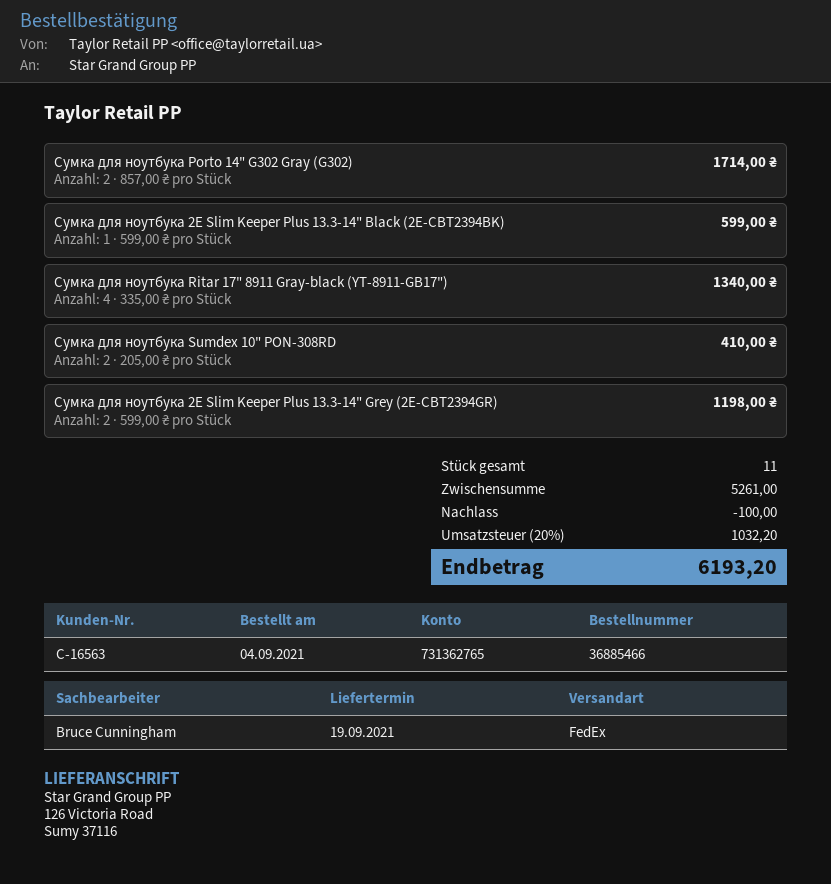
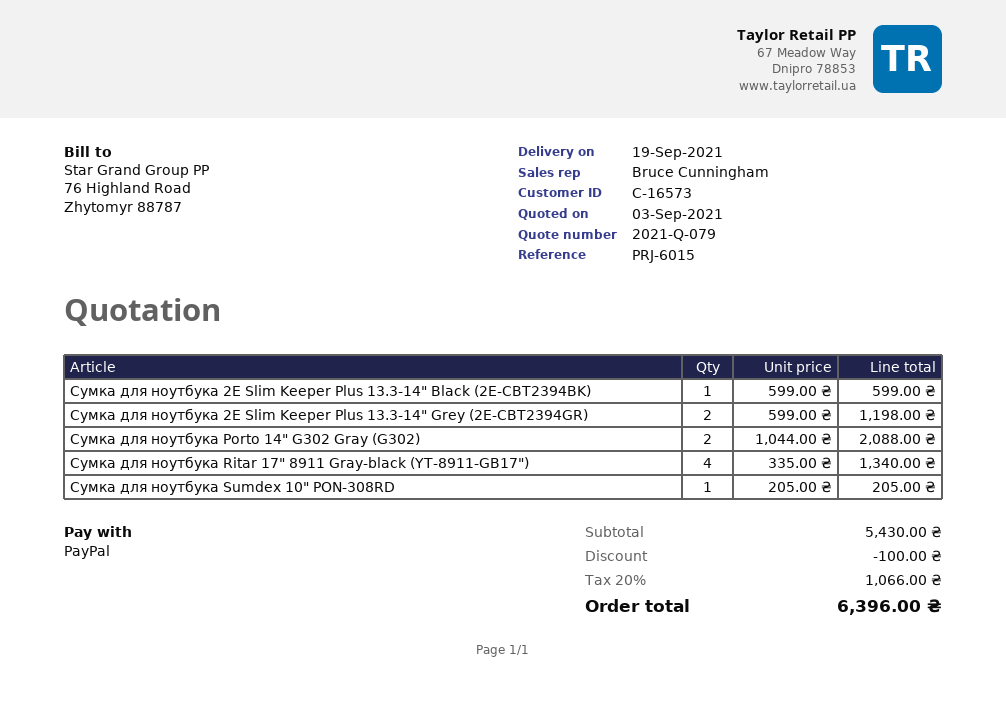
customer number: C-16563 -> C-16573
Сумка для ноутбука Porto 14" G302 Gray (G302): 2 x 857.00 = 1714.00 -> 2 x 1044.00 = 2088.00
Сумка для ноутбука Sumdex 10" PON-308RD: 2 x 205.00 = 410.00 -> 1 x 205.00 = 205.00
subtotal: 5261.00 -> 5430.00
tax: 20% = 1032.20 -> 20% = 1066.00
total: 6193.20 -> 6396.00

